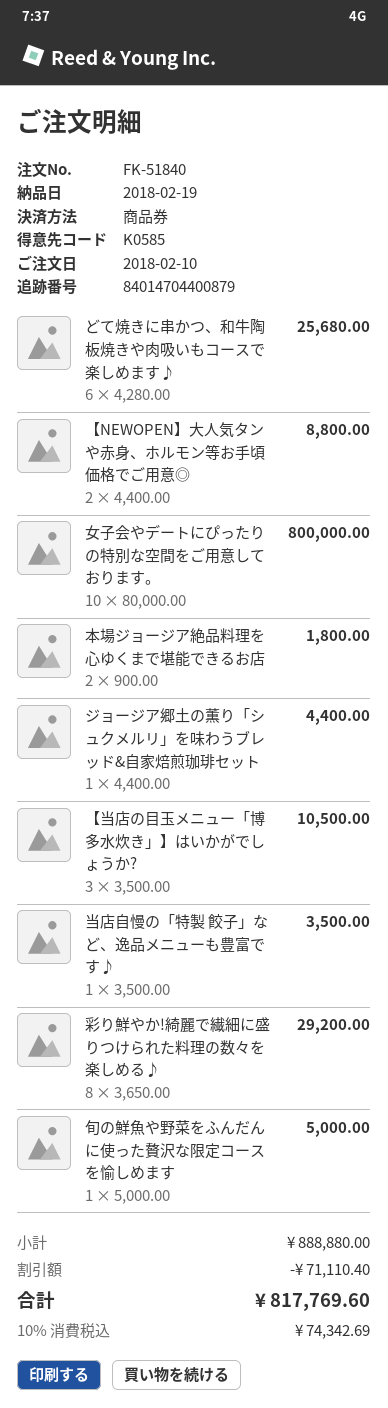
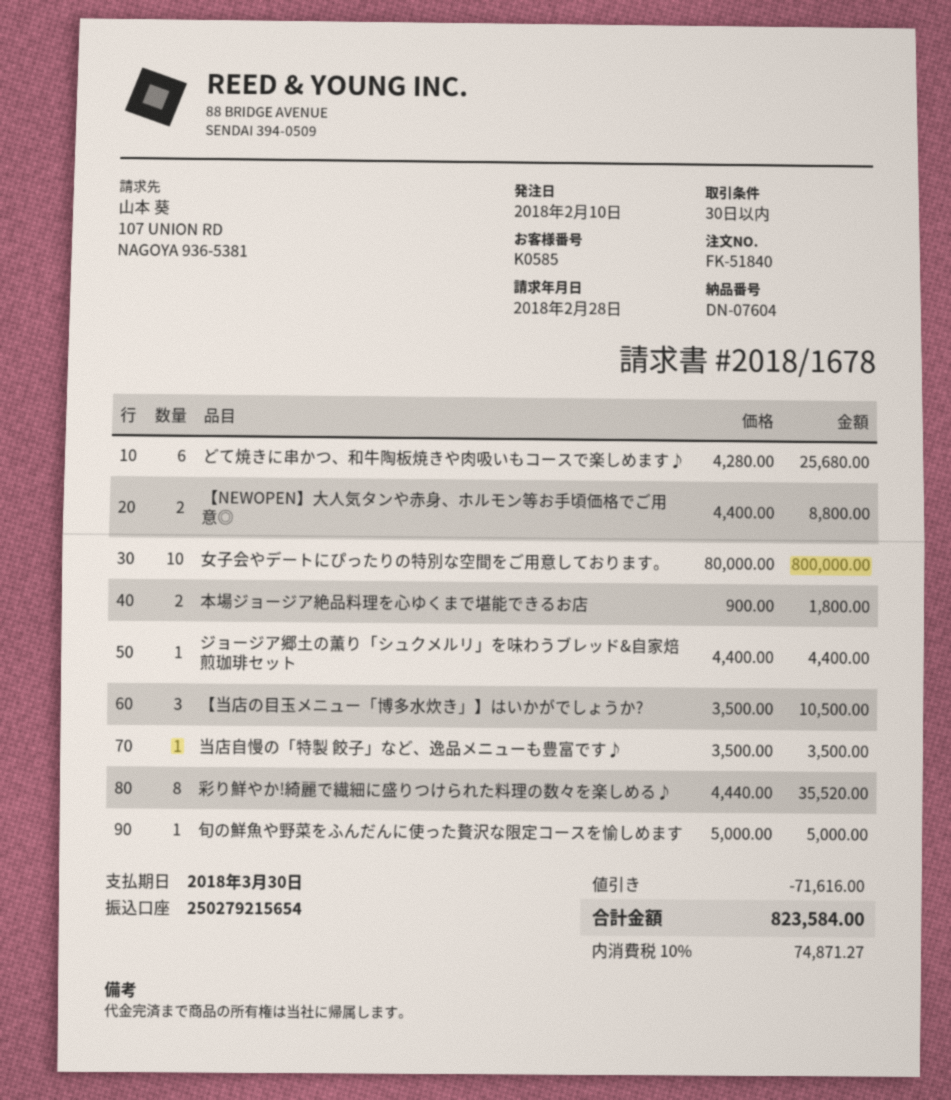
彩り鮮やか!綺麗で繊細に盛りつけられた料理の数々を楽しめる♪: 8 x 3650.00 = 29200.00 -> 8 x 4440.00 = 35520.00
discount: 71110.40 -> 71616.00
tax: 10% = 74342.69 -> 10% = 74871.27
total: 817769.60 -> 823584.00

